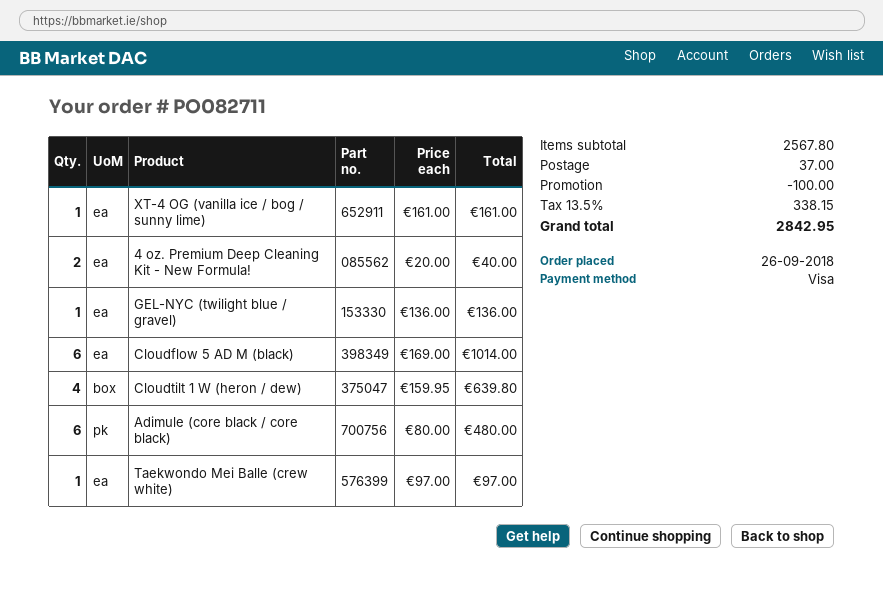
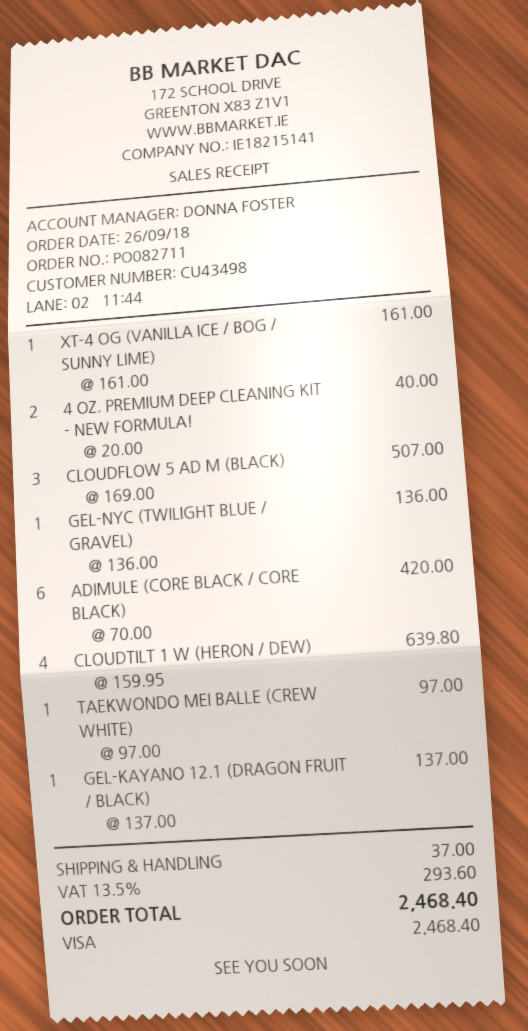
Cloudflow 5 AD M (black): 6 x 169.00 = 1014.00 -> 3 x 169.00 = 507.00
Adimule (core black / core black): 6 x 80.00 = 480.00 -> 6 x 70.00 = 420.00
GEL-KAYANO 12.1 (DRAGON FRUIT / BLACK): none -> 1 x 137.00 = 137.00
discount: 100.00 -> none
tax: 13.5% = 338.15 -> 13.5% = 293.60
total: 2842.95 -> 2468.40

